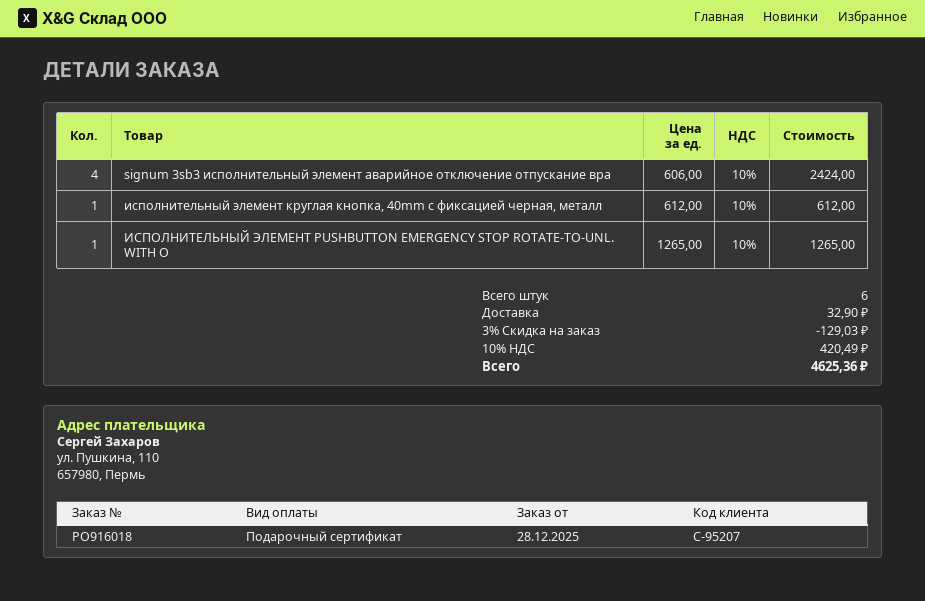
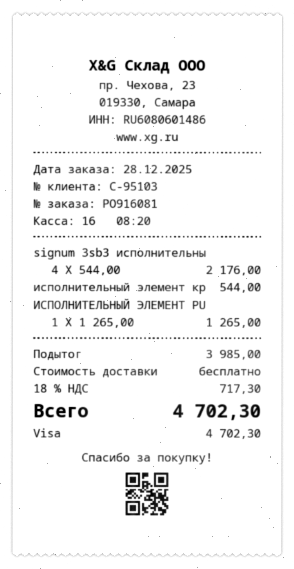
order number: PO916018 -> PO916081
customer number: C-95207 -> C-95103
payment method: gift card -> Visa
signum 3sb3 исполнительный элемент аварийное отключение отпускание вра: 4 x 606.00 = 2424.00 -> 4 x 544.00 = 2176.00
исполнительный элемент круглая кнопка, 40mm с фиксацией черная, металл: 1 x 612.00 = 612.00 -> 1 x 544.00 = 544.00
discount: 3% = 129.03 -> none
shipping: 32.90 -> 0.00
tax: 10% = 420.49 -> 18% = 717.30
total: 4625.36 -> 4702.30

